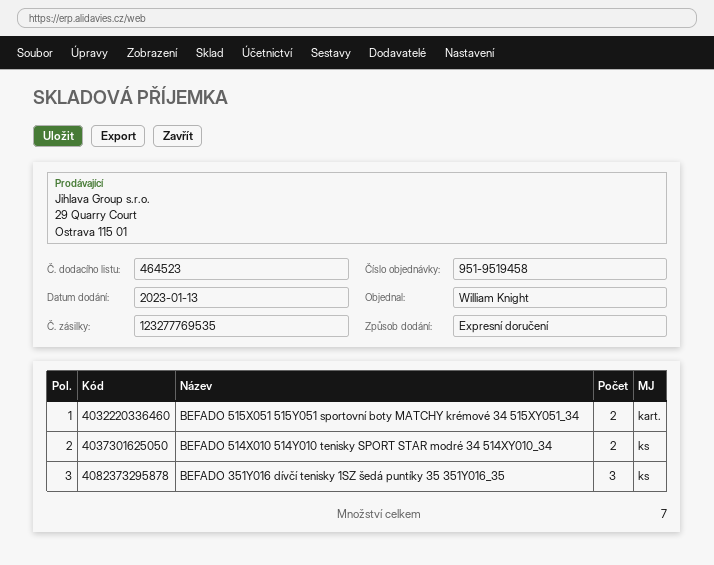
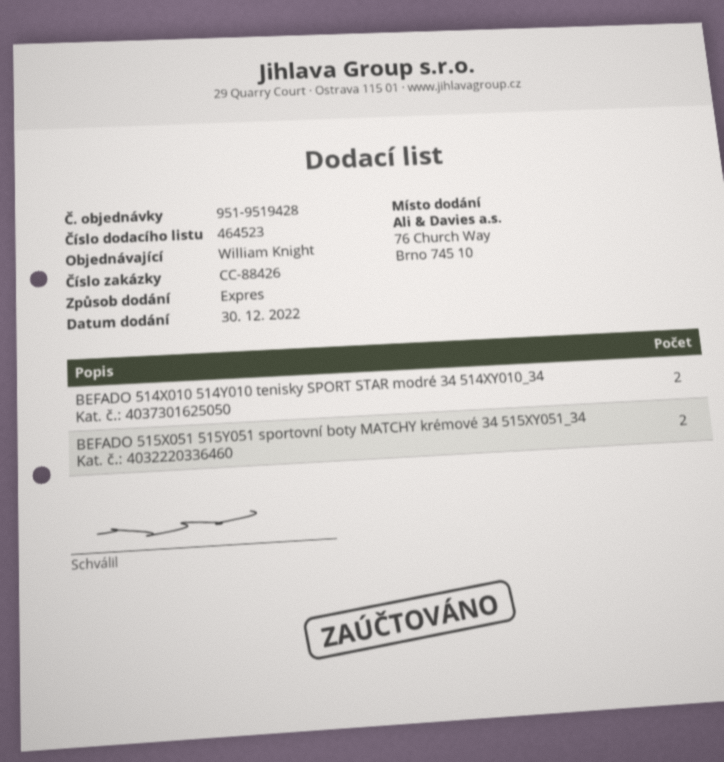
order number: 951-9519458 -> 951-9519428
delivery date: 2023-01-13 -> 2022-12-30
BEFADO 351Y016 dívčí tenisky 1SZ šedá puntíky 35 351Y016_35: 3 -> none

